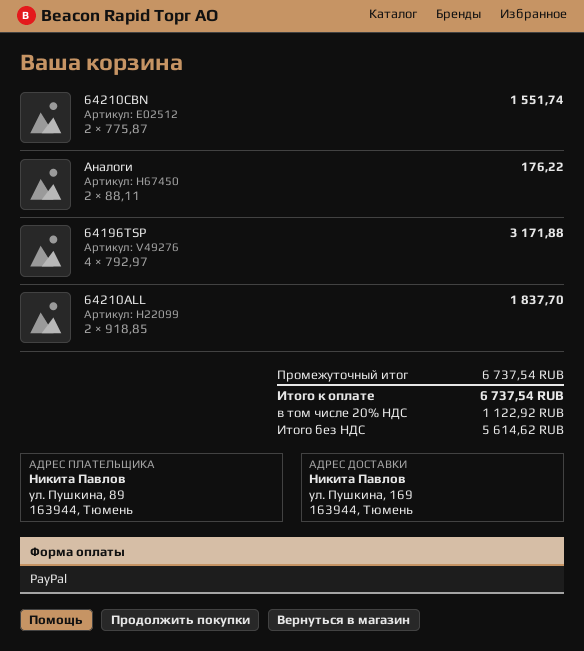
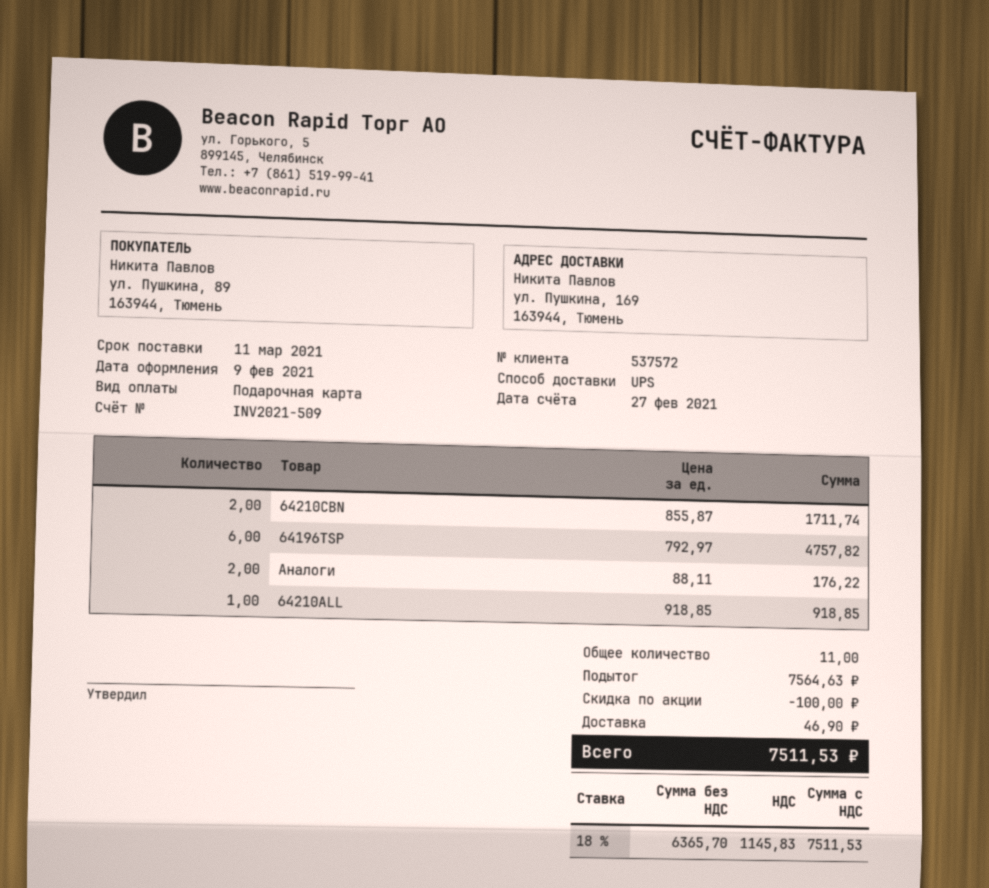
payment method: PayPal -> gift card
64210CBN: 2 x 775.87 = 1551.74 -> 2 x 855.87 = 1711.74
64196TSP: 4 x 792.97 = 3171.88 -> 6 x 792.97 = 4757.82
64210ALL: 2 x 918.85 = 1837.70 -> 1 x 918.85 = 918.85
subtotal: 6737.54 -> 7564.63
discount: none -> 100.00
shipping: none -> 46.90
net: 5614.62 -> 6365.70
tax: 20% = 1122.92 -> 18% = 1145.83
total: 6737.54 -> 7511.53

